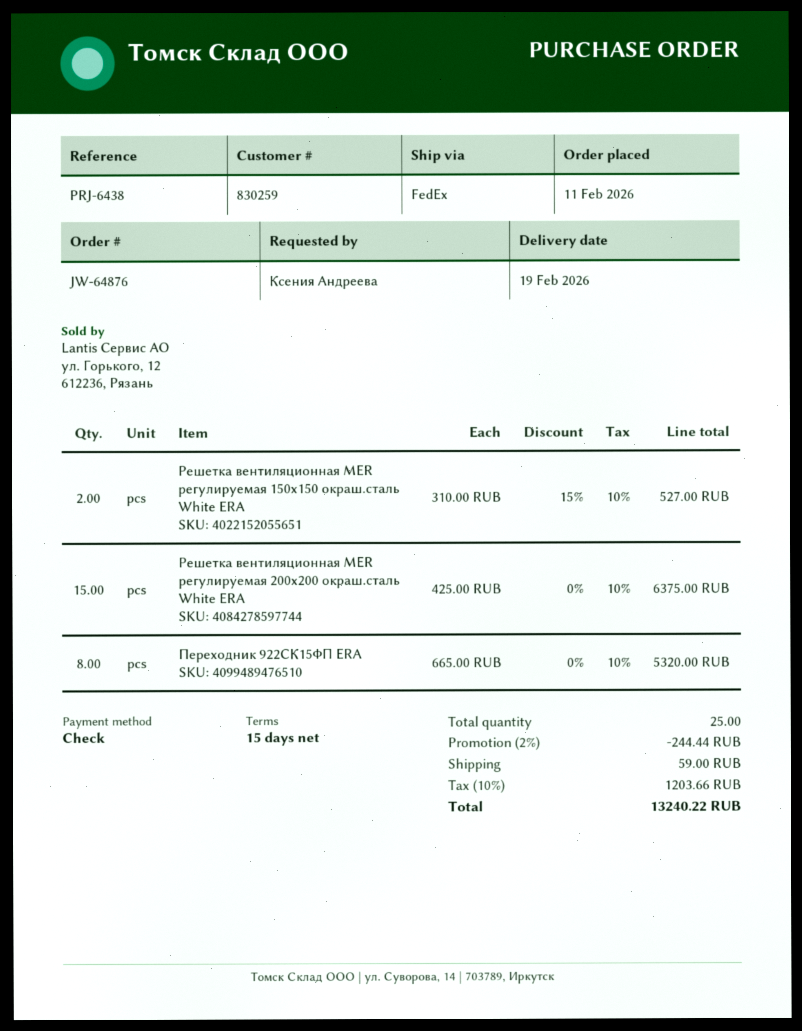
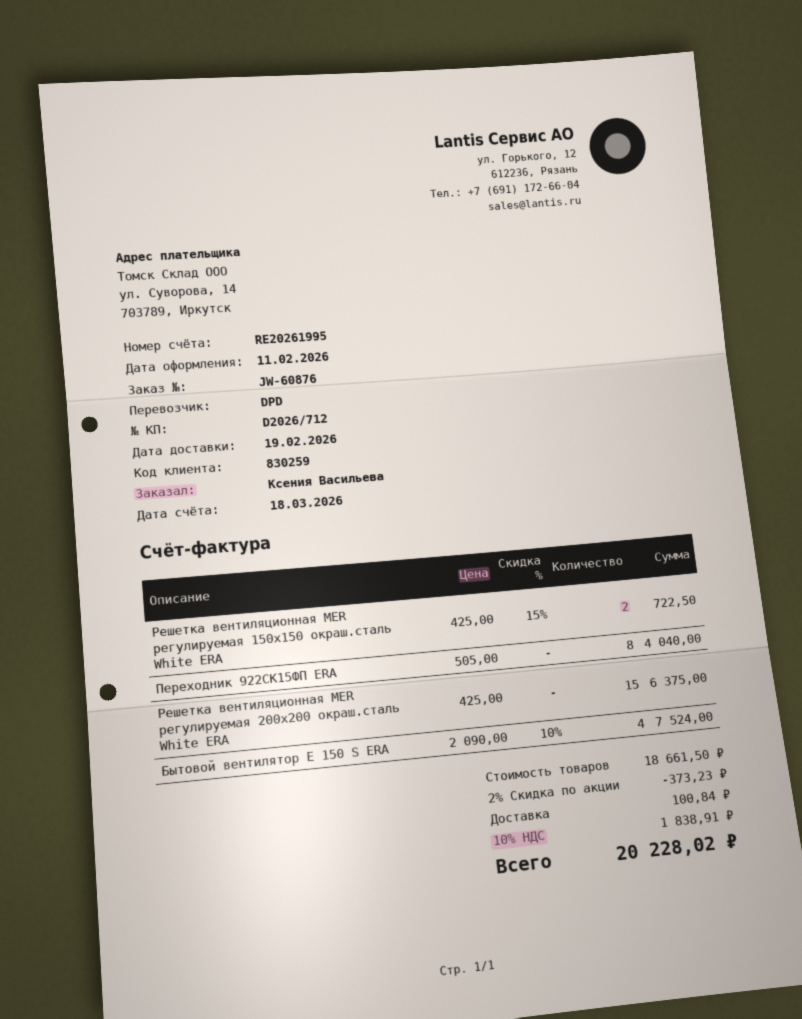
order number: JW-64876 -> JW-60876
ordered by: Ксения Андреева -> Ксения Васильева
shipping method: FedEx -> DPD
Решетка вентиляционная MER регулируемая 150x150 окраш.сталь White ERA: 2 x 310.00 - 15% = 527.00 -> 2 x 425.00 - 15% = 722.50
Переходник 922СК15ФП ERA: 8 x 665.00 = 5320.00 -> 8 x 505.00 = 4040.00
Бытовой вентилятор E 150 S ERA: none -> 4 x 2090.00 - 10% = 7524.00
discount: 2% = 244.44 -> 2% = 373.23
shipping: 59.00 -> 100.84
tax: 10% = 1203.66 -> 10% = 1838.91
total: 13240.22 -> 20228.02

